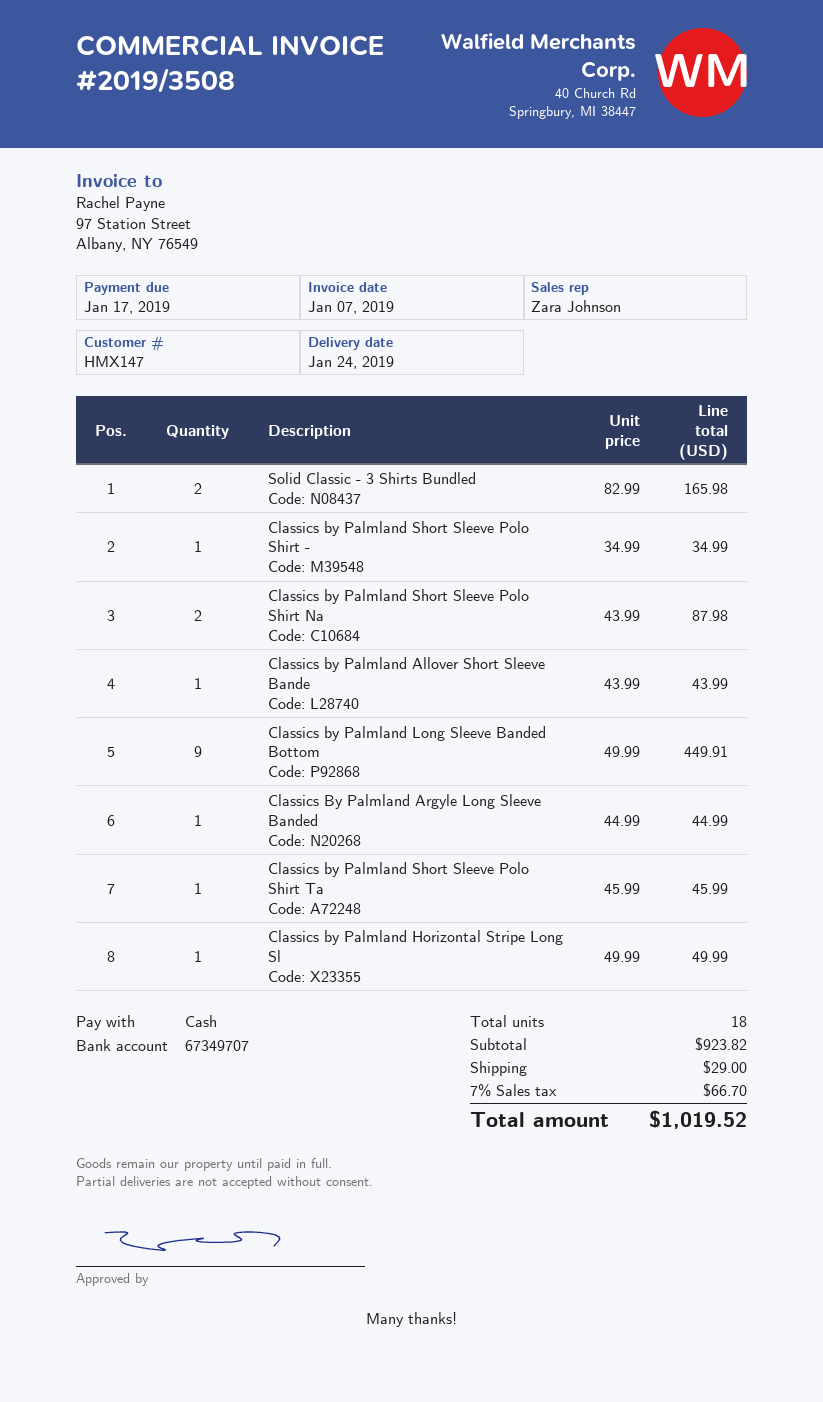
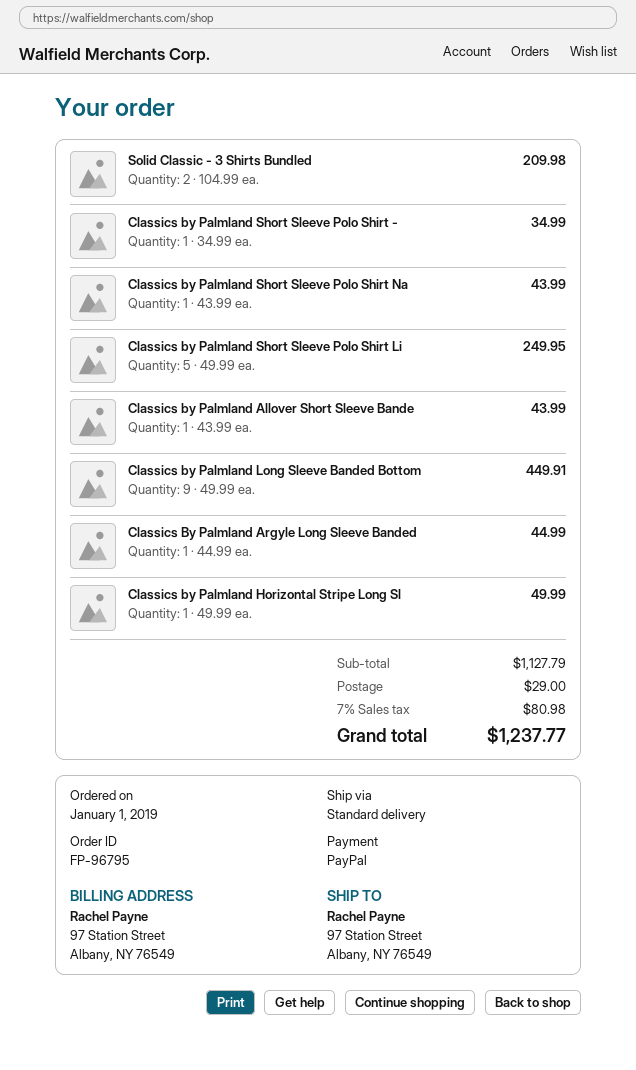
payment method: cash -> PayPal
Solid Classic - 3 Shirts Bundled: 2 x 82.99 = 165.98 -> 2 x 104.99 = 209.98
Classics by Palmland Short Sleeve Polo Shirt Na: 2 x 43.99 = 87.98 -> 1 x 43.99 = 43.99
Classics by Palmland Short Sleeve Polo Shirt Ta: 1 x 45.99 = 45.99 -> none
Classics by Palmland Short Sleeve Polo Shirt Li: none -> 5 x 49.99 = 249.95
subtotal: 923.82 -> 1127.79
tax: 7% = 66.70 -> 7% = 80.98
total: 1019.52 -> 1237.77

